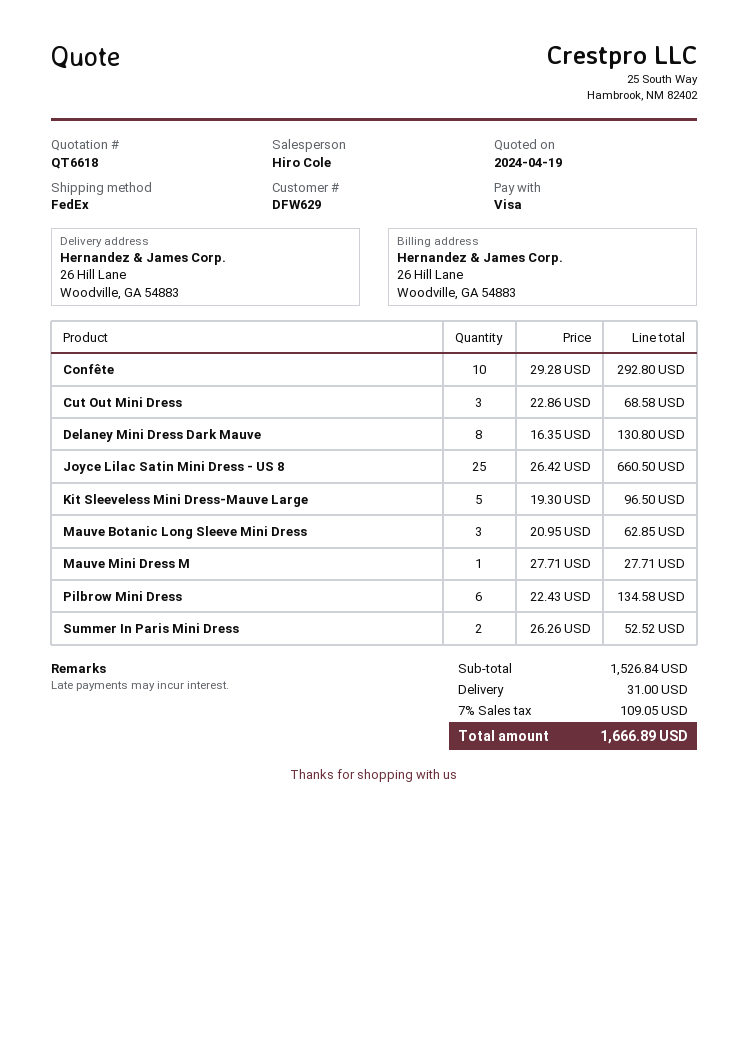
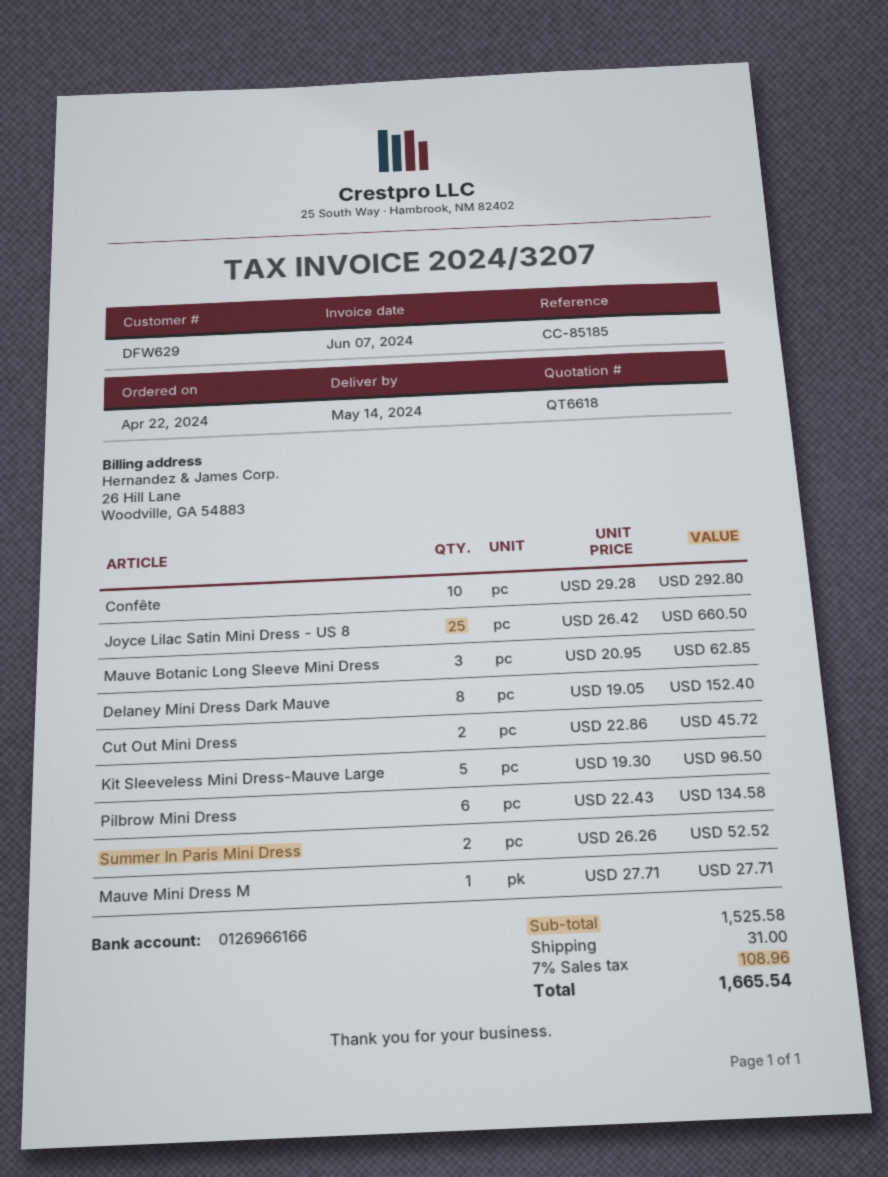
Cut Out Mini Dress: 3 x 22.86 = 68.58 -> 2 x 22.86 = 45.72
Delaney Mini Dress Dark Mauve: 8 x 16.35 = 130.80 -> 8 x 19.05 = 152.40
subtotal: 1526.84 -> 1525.58
tax: 7% = 109.05 -> 7% = 108.96
total: 1666.89 -> 1665.54

